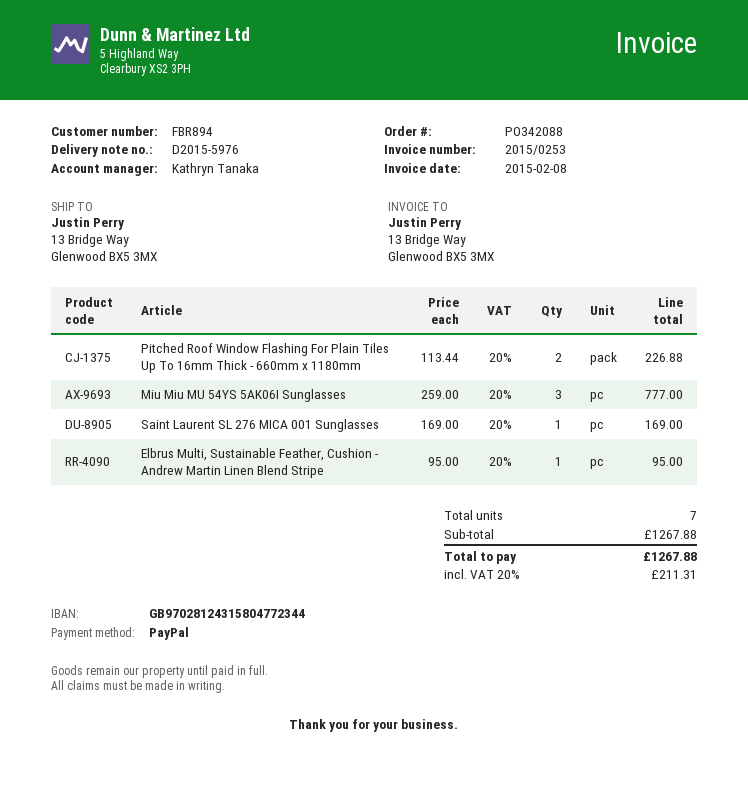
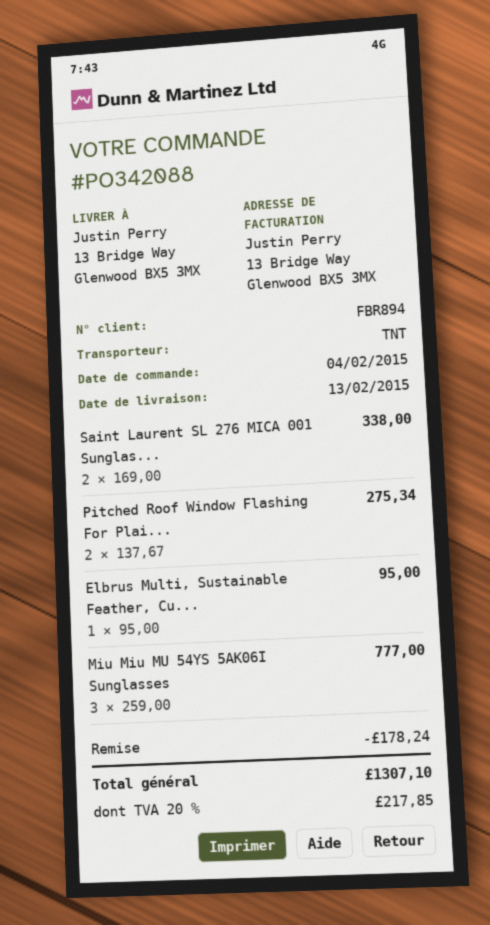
Pitched Roof Window Flashing For Plain Tiles Up To 16mm Thick - 660mm x 1180mm: 2 x 113.44 = 226.88 -> 2 x 137.67 = 275.34
Saint Laurent SL 276 MICA 001 Sunglasses: 1 x 169.00 = 169.00 -> 2 x 169.00 = 338.00
discount: none -> 178.24
tax: 20% = 211.31 -> 20% = 217.85
total: 1267.88 -> 1307.10

